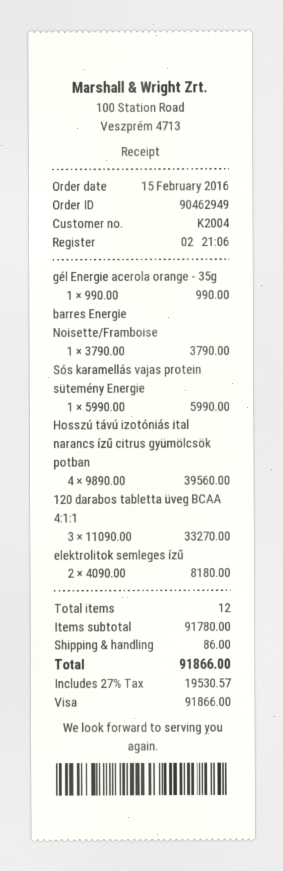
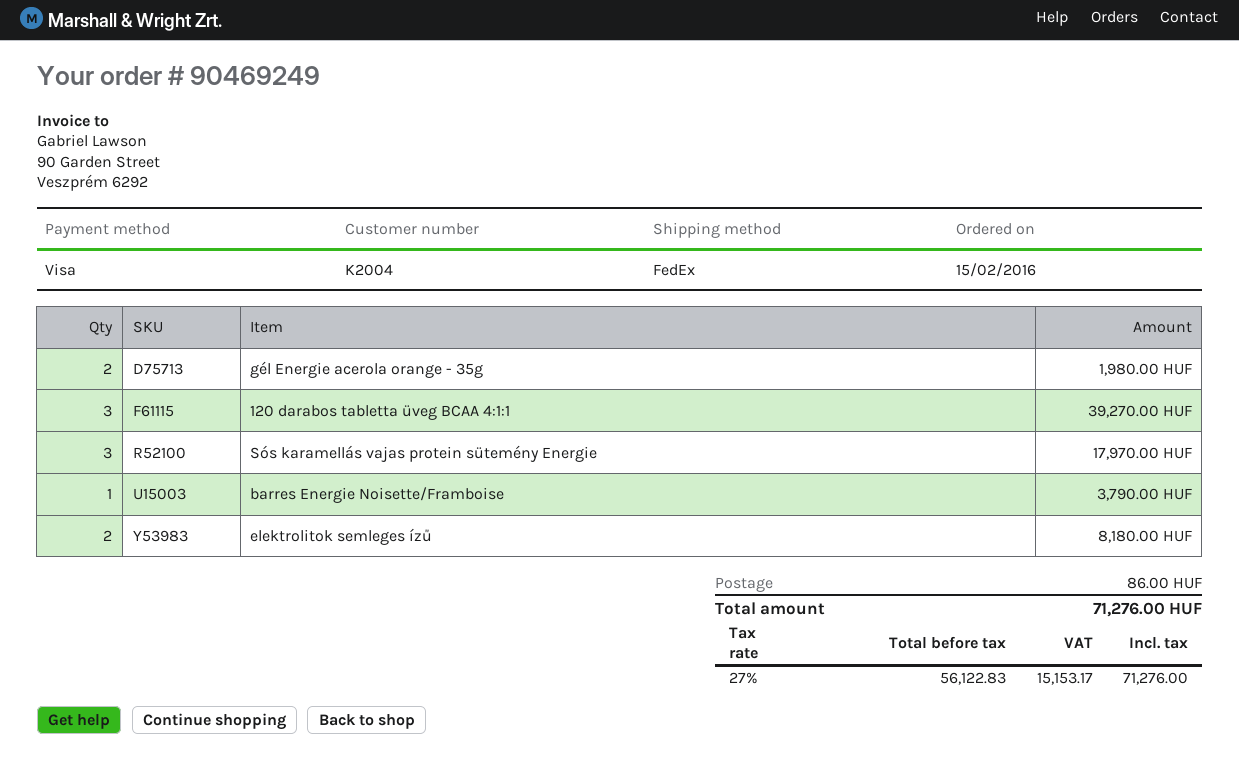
order number: 90462949 -> 90469249
gél Energie acerola orange - 35g: 1 for 990.00 -> 2 for 1980.00
Sós karamellás vajas protein sütemény Energie: 1 for 5990.00 -> 3 for 17970.00
Hosszú távú izotóniás ital narancs ízű citrus gyümölcsök potban: 4 for 39560.00 -> none
120 darabos tabletta üveg BCAA 4:1:1: 3 for 33270.00 -> 3 for 39270.00
tax: 27% = 19530.57 -> 27% = 15153.17
total: 91866.00 -> 71276.00

